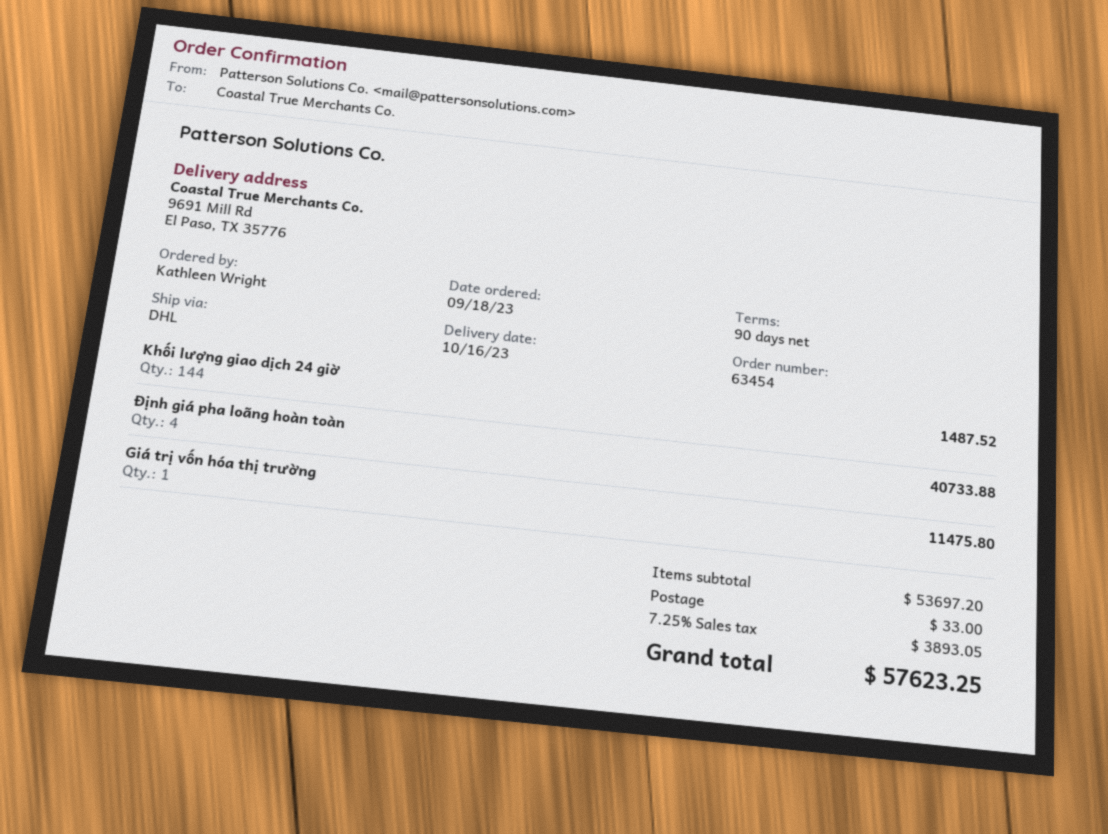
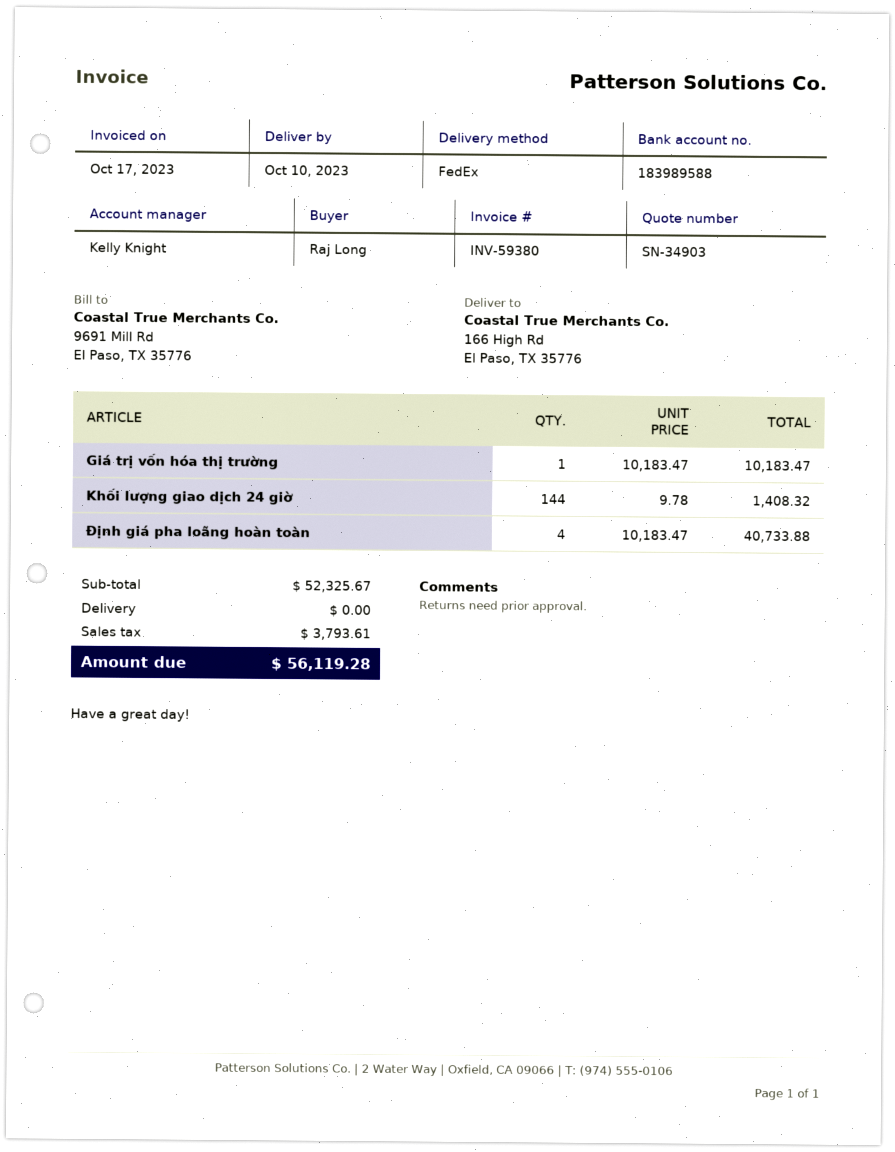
delivery date: 2023-10-16 -> 2023-10-10
ordered by: Kathleen Wright -> Raj Long
shipping method: DHL -> FedEx
ship to: 9691 Mill Rd, El Paso, TX 35776 -> 166 High Rd, El Paso, TX 35776
Khối lượng giao dịch 24 giờ: 144 for 1487.52 -> 144 for 1408.32
Giá trị vốn hóa thị trường: 1 for 11475.80 -> 1 for 10183.47
subtotal: 53697.20 -> 52325.67
shipping: 33.00 -> 0.00
tax: 3893.05 -> 3793.61
total: 57623.25 -> 56119.28

